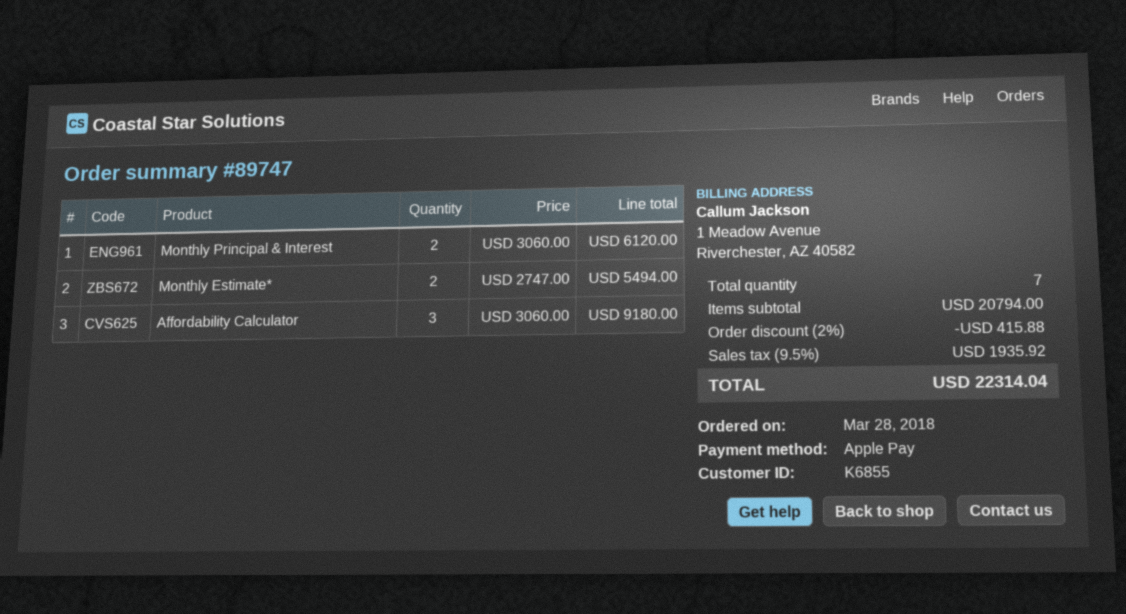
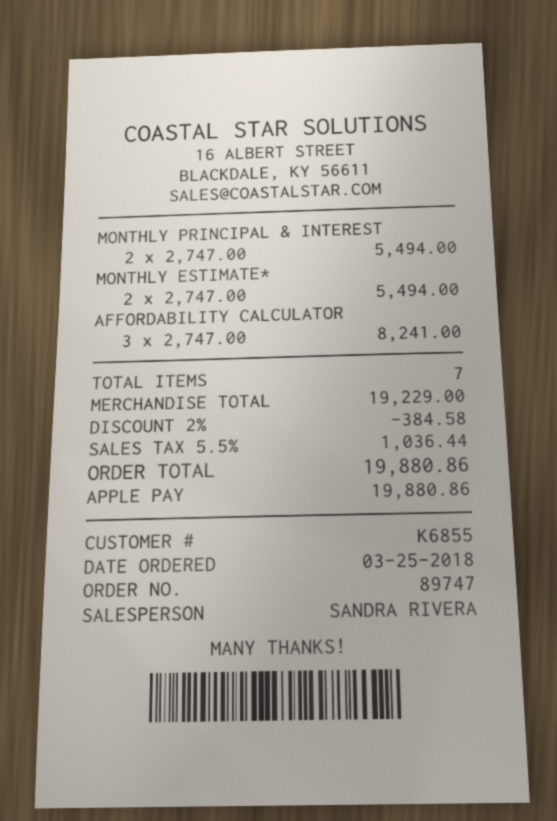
order date: 2018-03-28 -> 2018-03-25
Monthly Principal & Interest: 2 x 3060.00 = 6120.00 -> 2 x 2747.00 = 5494.00
Affordability Calculator: 3 x 3060.00 = 9180.00 -> 3 x 2747.00 = 8241.00
subtotal: 20794.00 -> 19229.00
discount: 2% = 415.88 -> 2% = 384.58
tax: 9.5% = 1935.92 -> 5.5% = 1036.44
total: 22314.04 -> 19880.86

